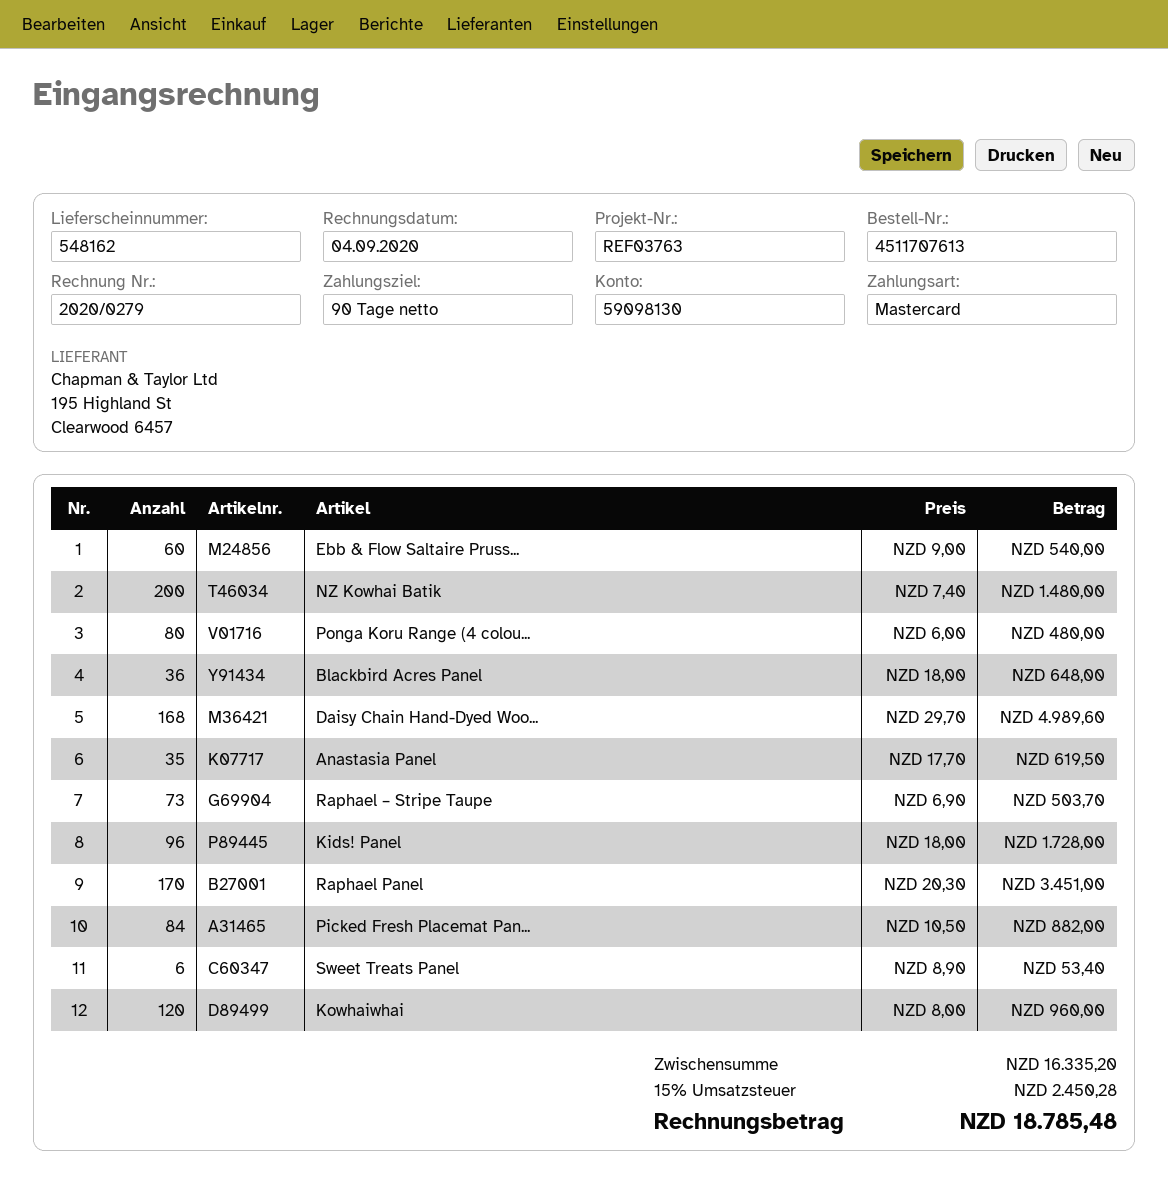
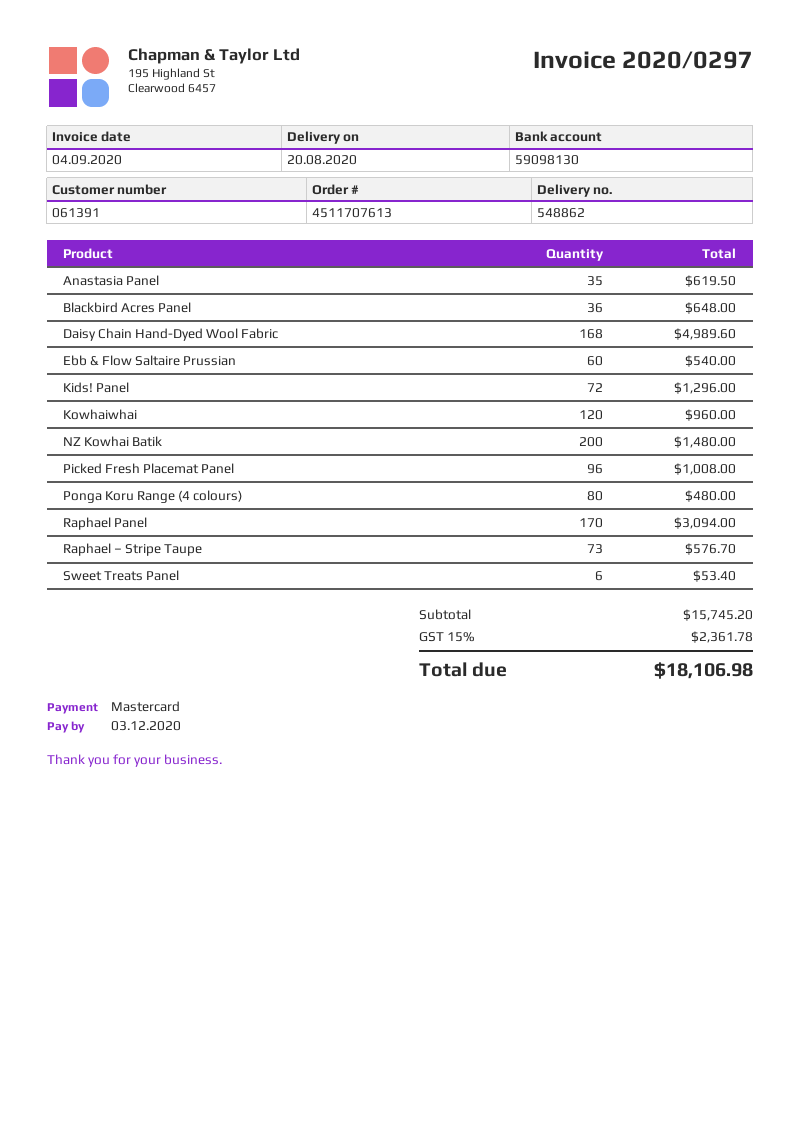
delivery note number: 548162 -> 548862
invoice number: 2020/0279 -> 2020/0297
Raphael – Stripe Taupe: 73 for 503.70 -> 73 for 576.70
Kids! Panel: 96 for 1728.00 -> 72 for 1296.00
Raphael Panel: 170 for 3451.00 -> 170 for 3094.00
Picked Fresh Placemat Pan...: 84 for 882.00 -> 96 for 1008.00
subtotal: 16335.20 -> 15745.20
tax: 15% = 2450.28 -> 15% = 2361.78
total: 18785.48 -> 18106.98

